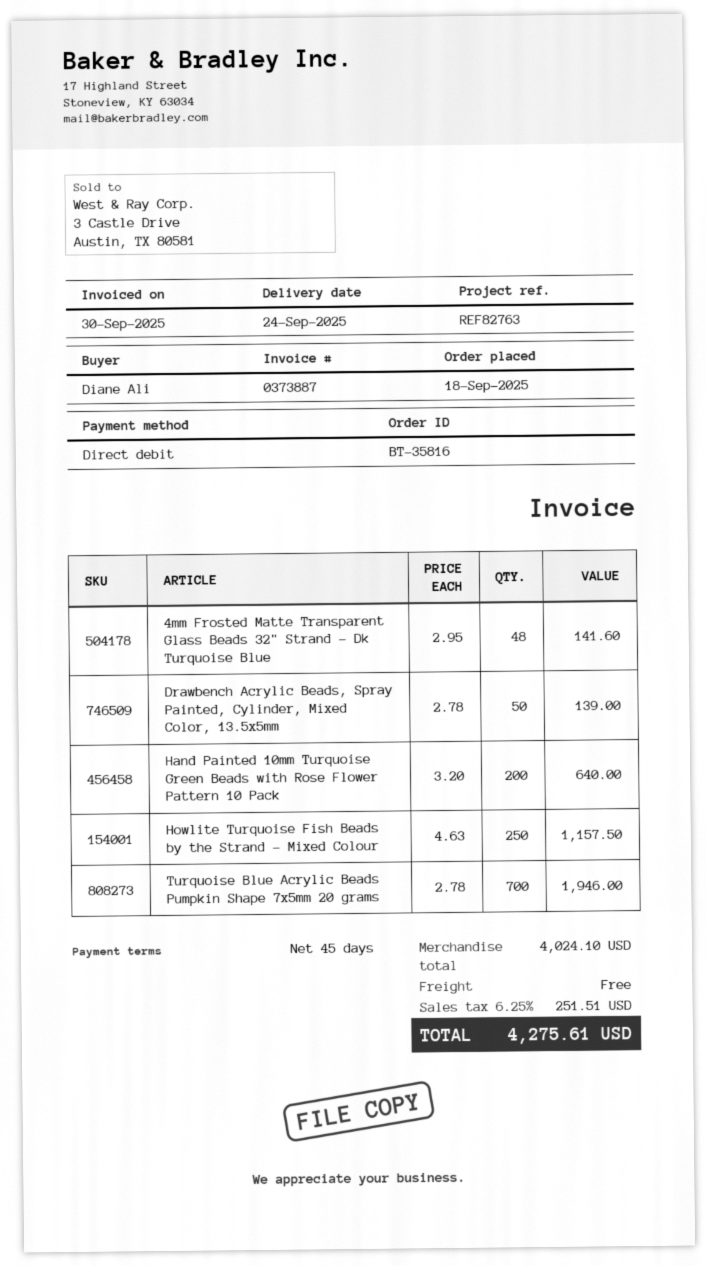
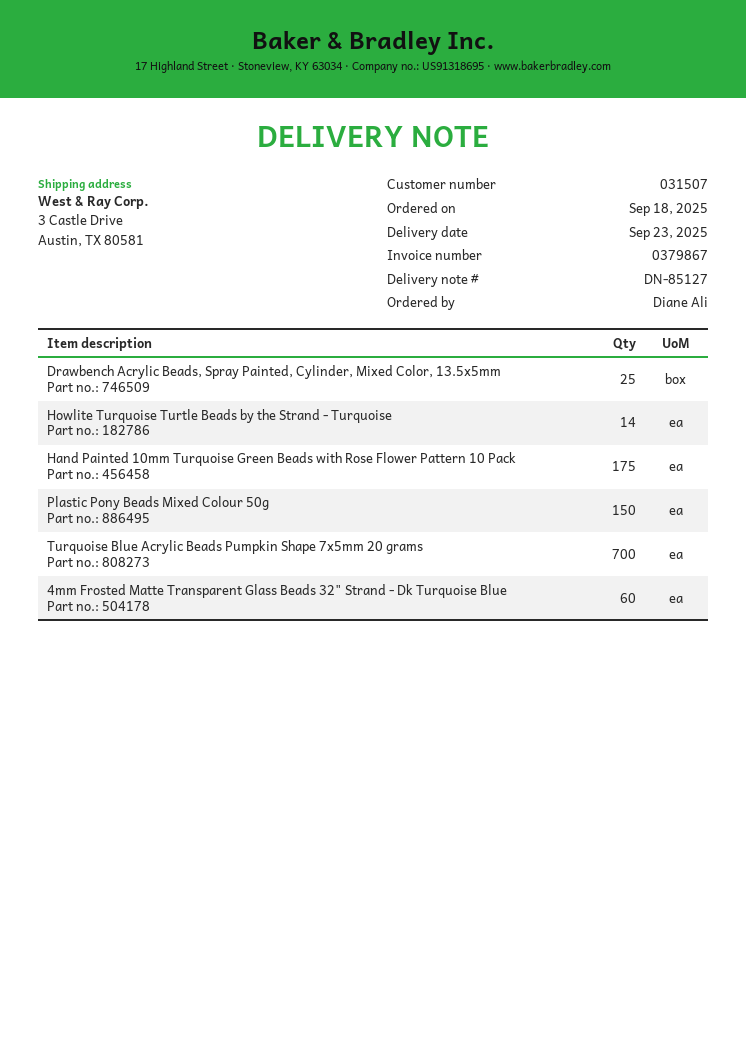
delivery date: 2025-09-24 -> 2025-09-23
invoice number: 0373887 -> 0379867
4mm Frosted Matte Transparent Glass Beads 32" Strand - Dk Turquoise Blue: 48 -> 60
Drawbench Acrylic Beads, Spray Painted, Cylinder, Mixed Color, 13.5x5mm: 50 -> 25
Hand Painted 10mm Turquoise Green Beads with Rose Flower Pattern 10 Pack: 200 -> 175
Howlite Turquoise Fish Beads by the Strand - Mixed Colour: 250 -> none
Howlite Turquoise Turtle Beads by the Strand - Turquoise: none -> 14
Plastic Pony Beads Mixed Colour 50g: none -> 150

